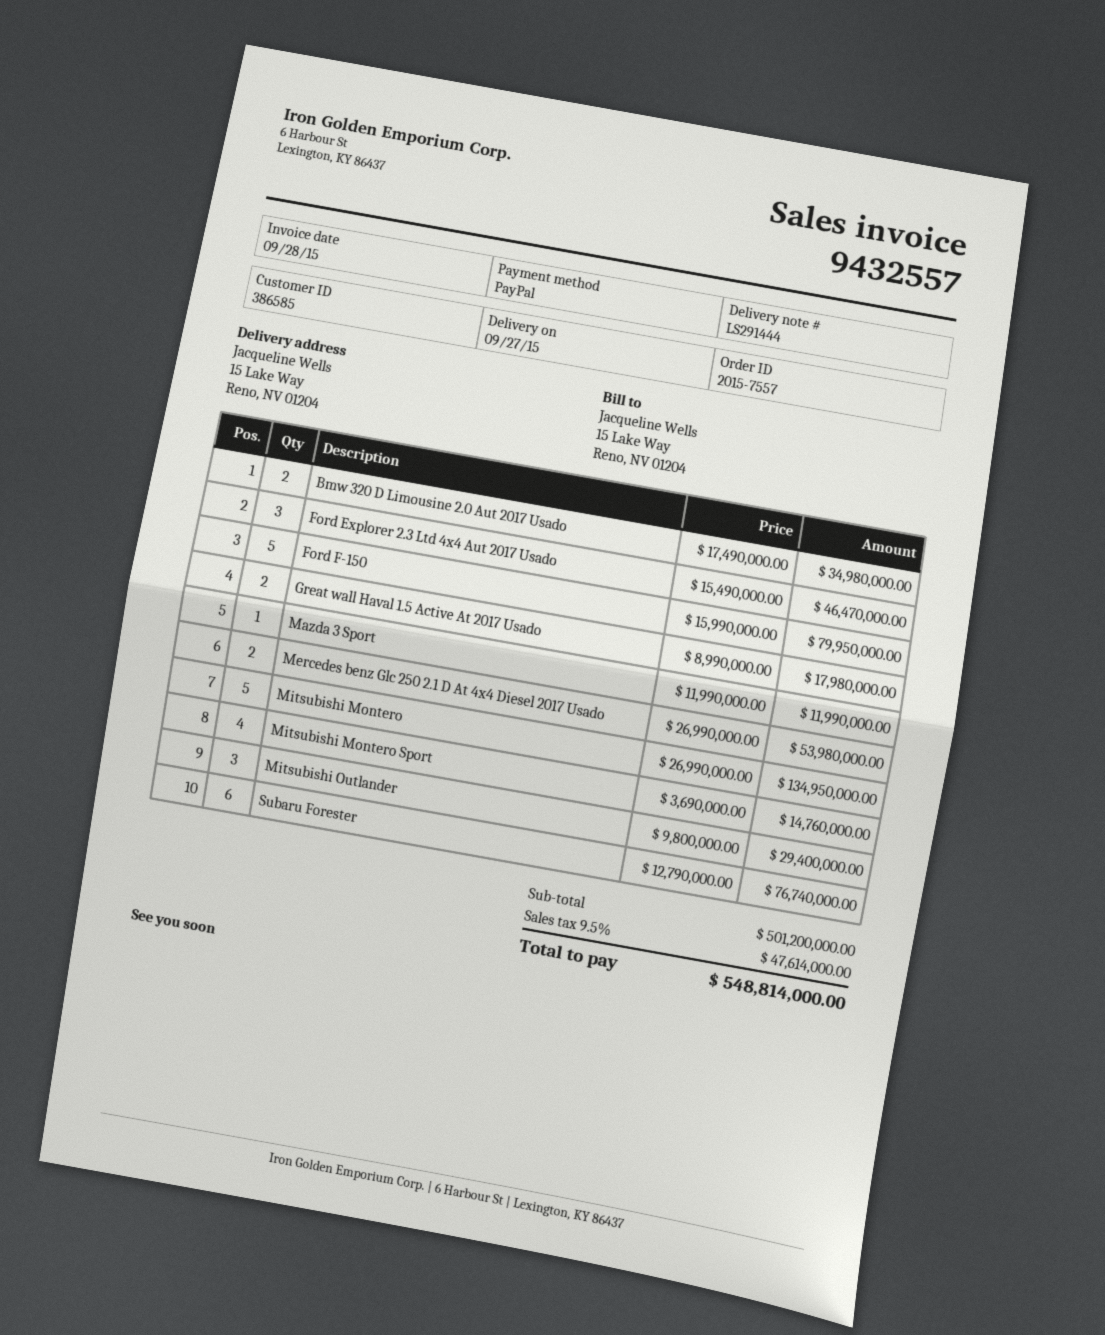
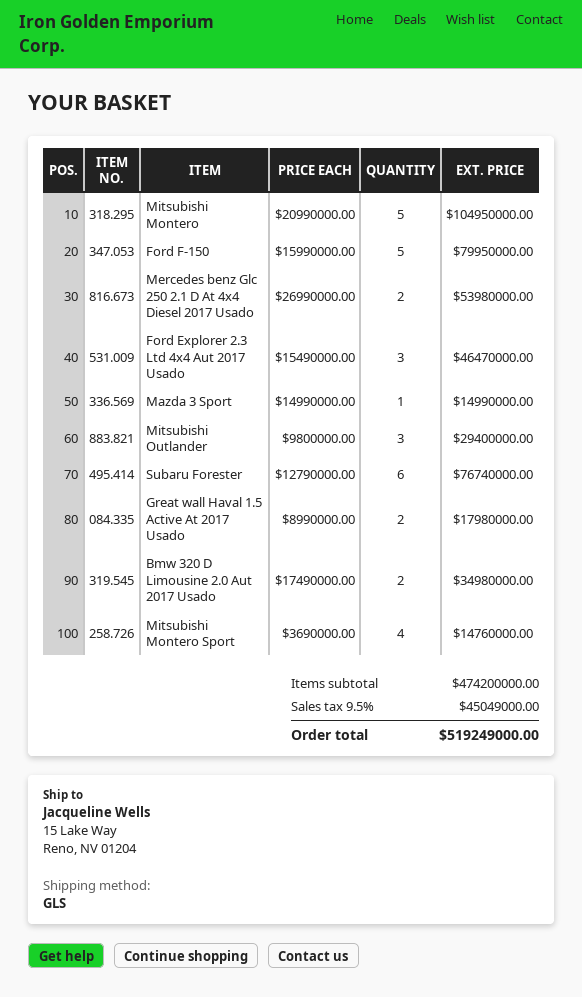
Mazda 3 Sport: 1 x 11990000.00 = 11990000.00 -> 1 x 14990000.00 = 14990000.00
Mitsubishi Montero: 5 x 26990000.00 = 134950000.00 -> 5 x 20990000.00 = 104950000.00
subtotal: 501200000.00 -> 474200000.00
tax: 9.5% = 47614000.00 -> 9.5% = 45049000.00
total: 548814000.00 -> 519249000.00

